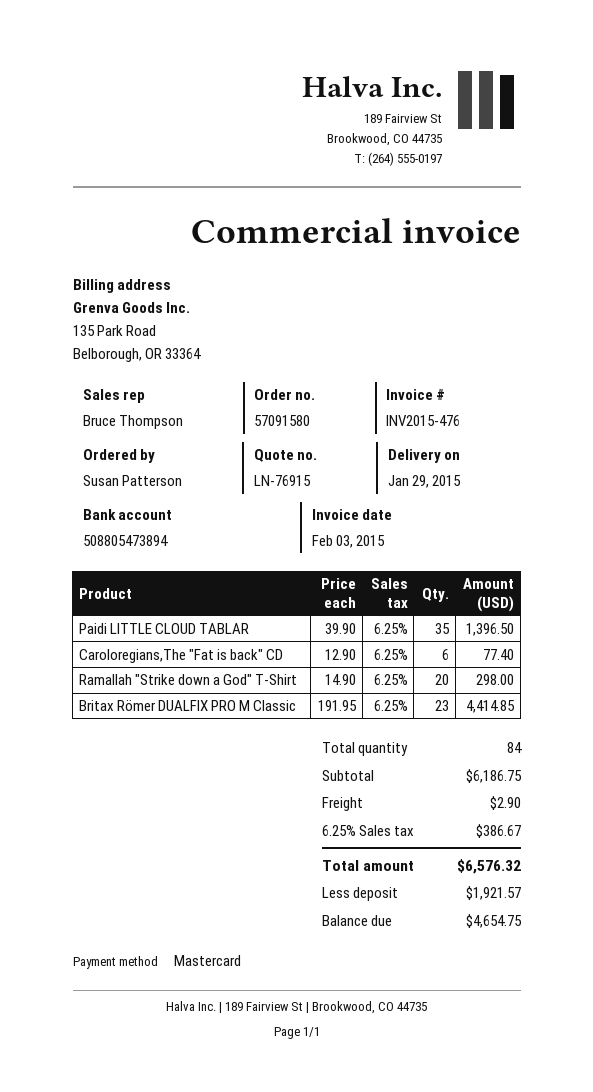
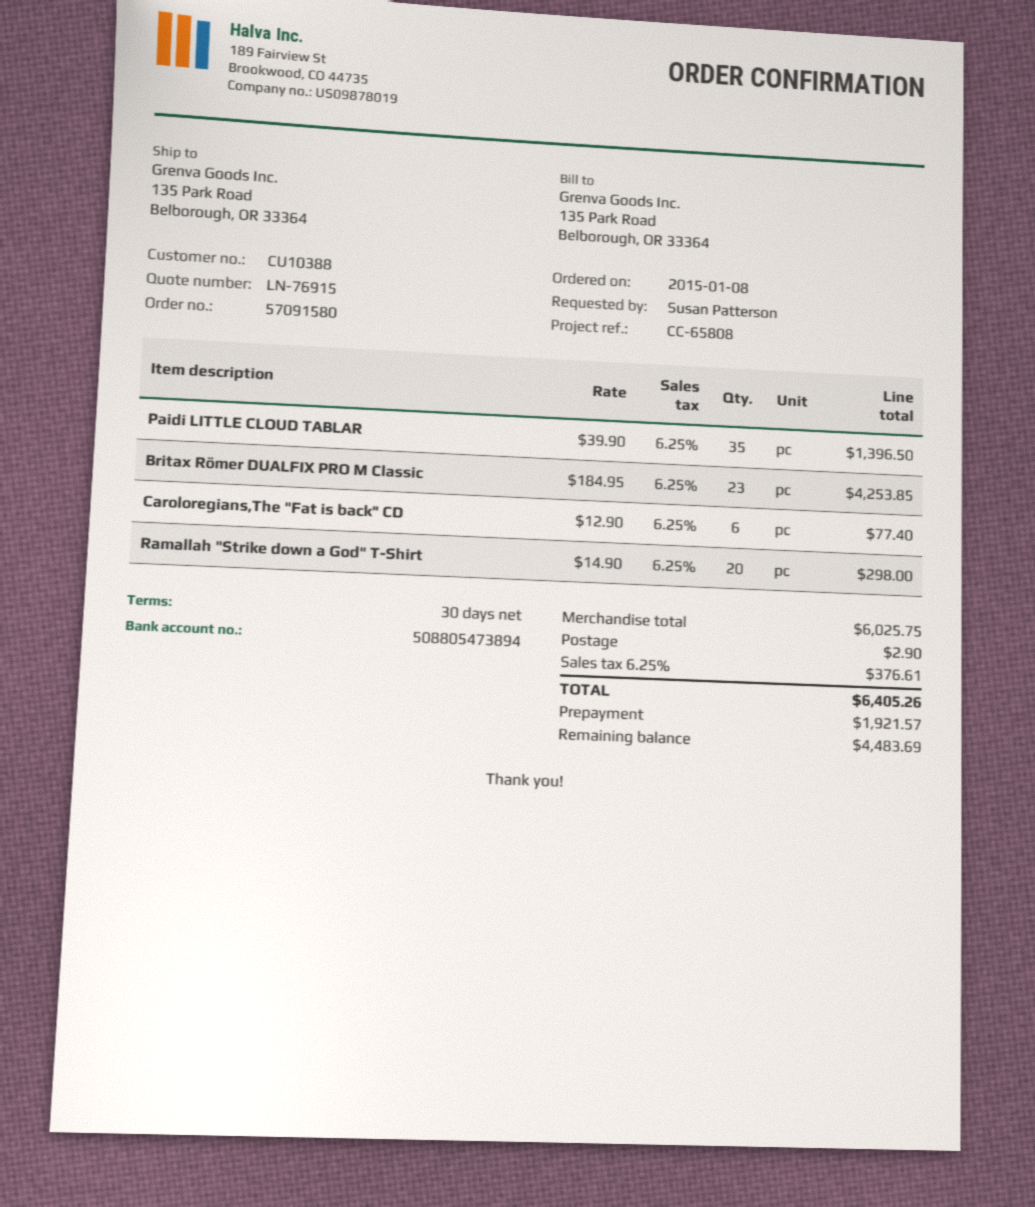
Britax Römer DUALFIX PRO M Classic: 23 x 191.95 = 4414.85 -> 23 x 184.95 = 4253.85
subtotal: 6186.75 -> 6025.75
tax: 6.25% = 386.67 -> 6.25% = 376.61
total: 6576.32 -> 6405.26
balance: 4654.75 -> 4483.69

